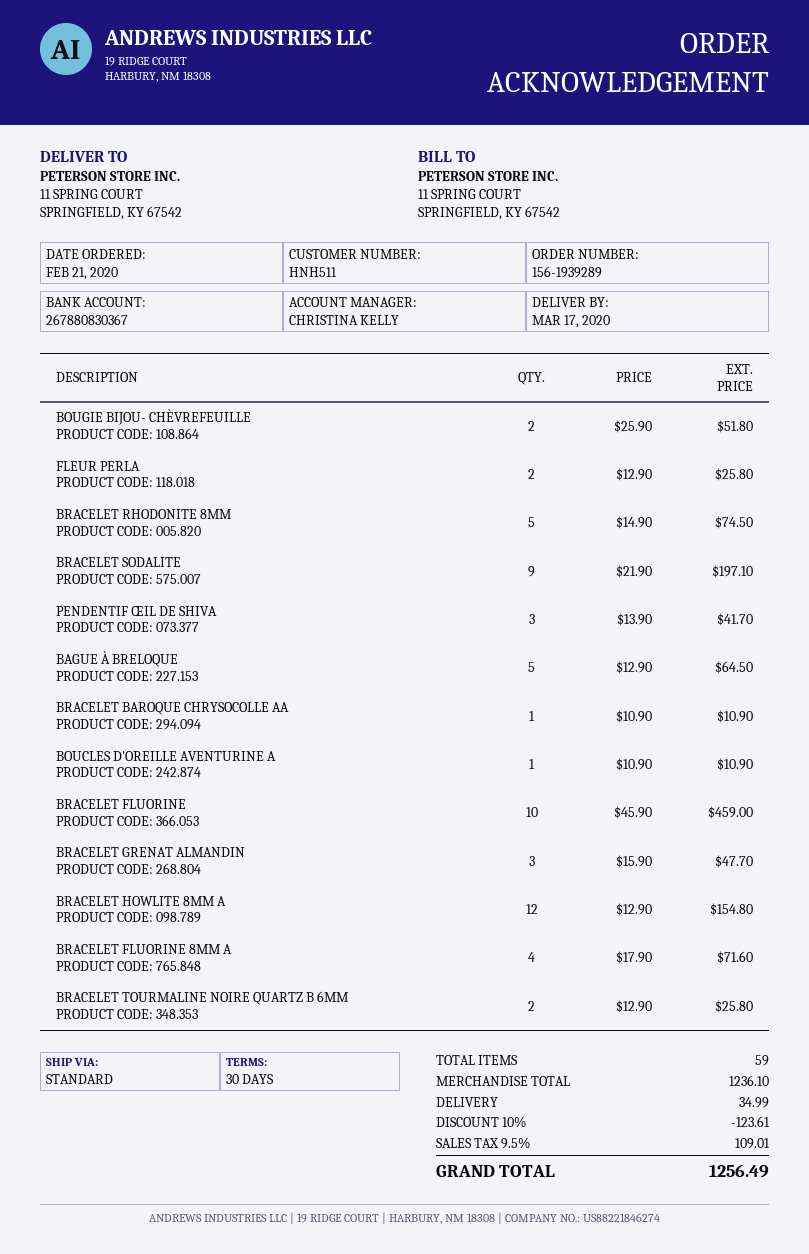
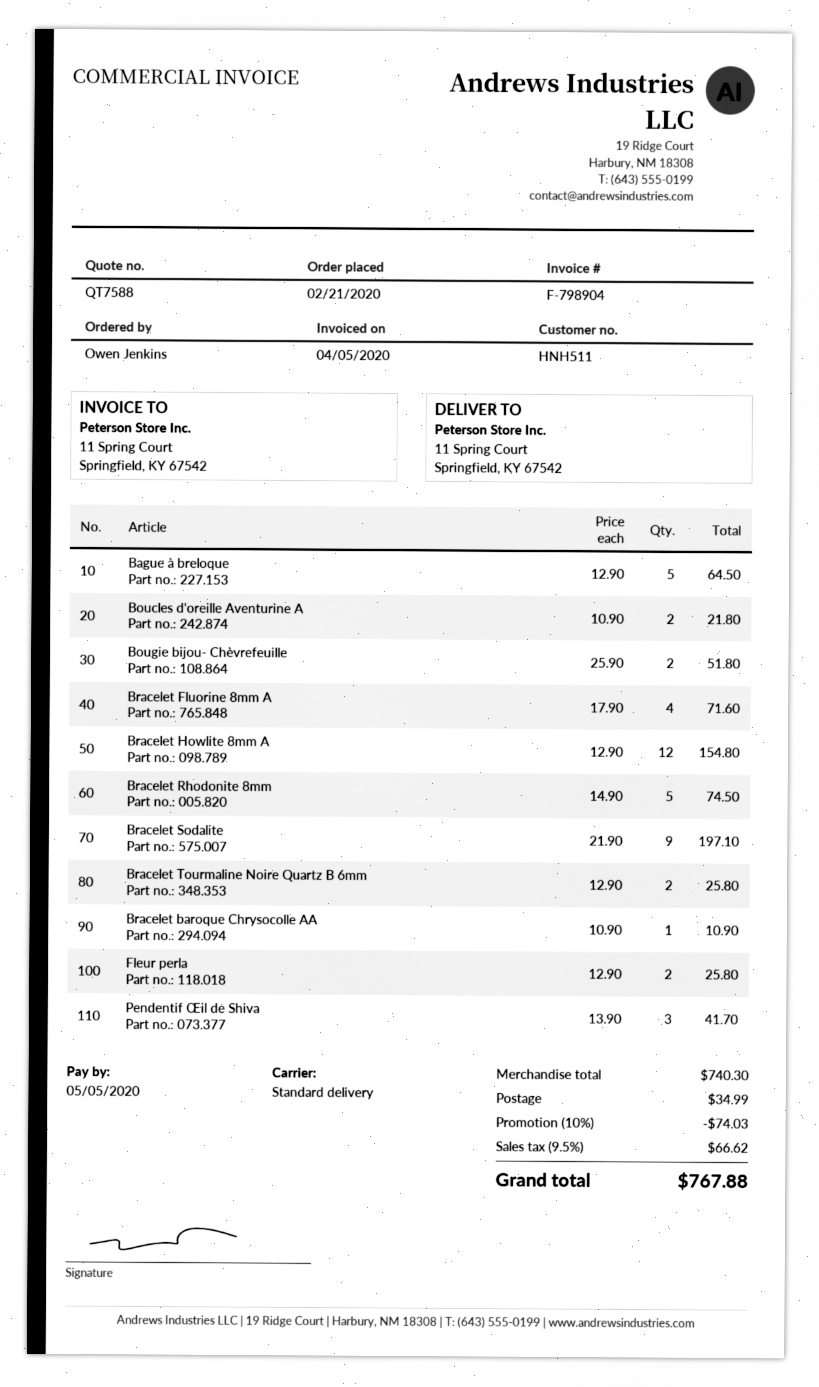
BOUCLES D'OREILLE AVENTURINE A: 1 x 10.90 = 10.90 -> 2 x 10.90 = 21.80
BRACELET FLUORINE: 10 x 45.90 = 459.00 -> none
BRACELET GRENAT ALMANDIN: 3 x 15.90 = 47.70 -> none
subtotal: 1236.10 -> 740.30
discount: 10% = 123.61 -> 10% = 74.03
tax: 9.5% = 109.01 -> 9.5% = 66.62
total: 1256.49 -> 767.88

